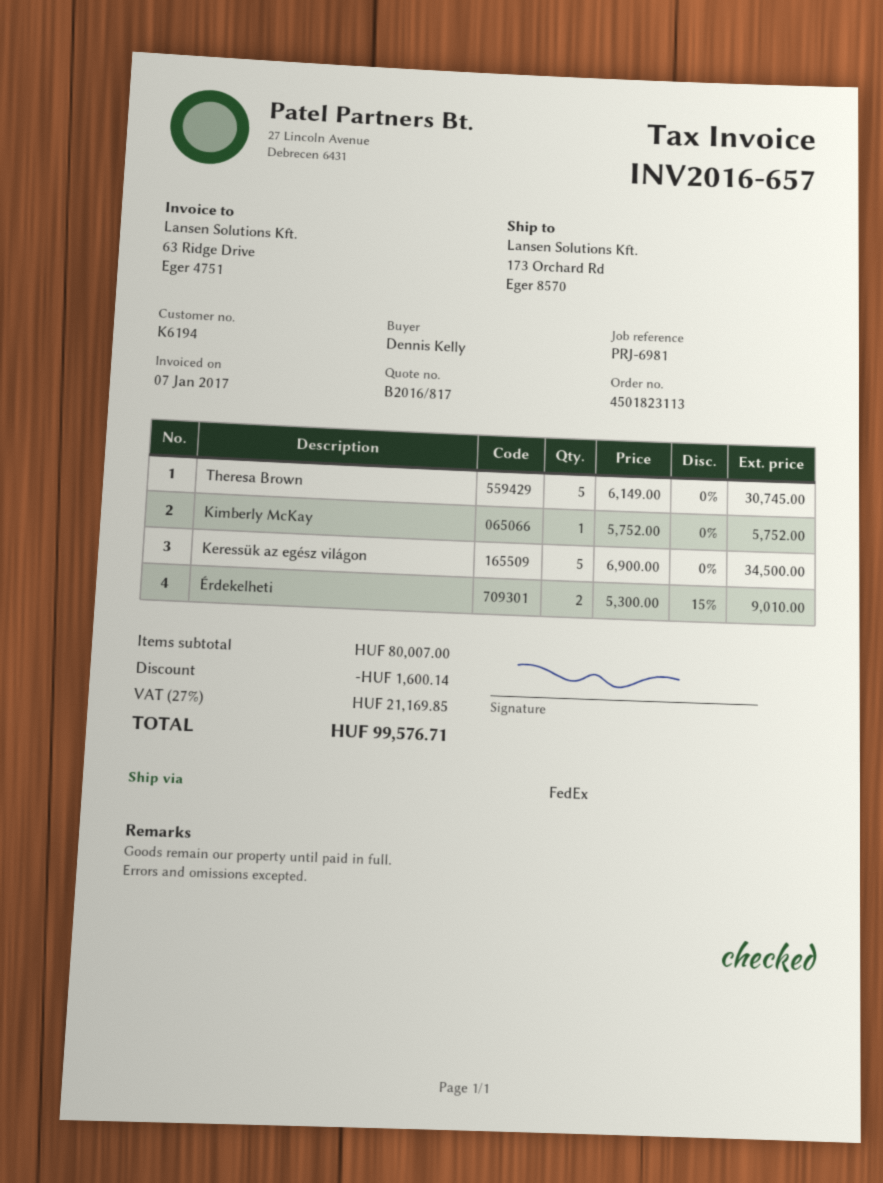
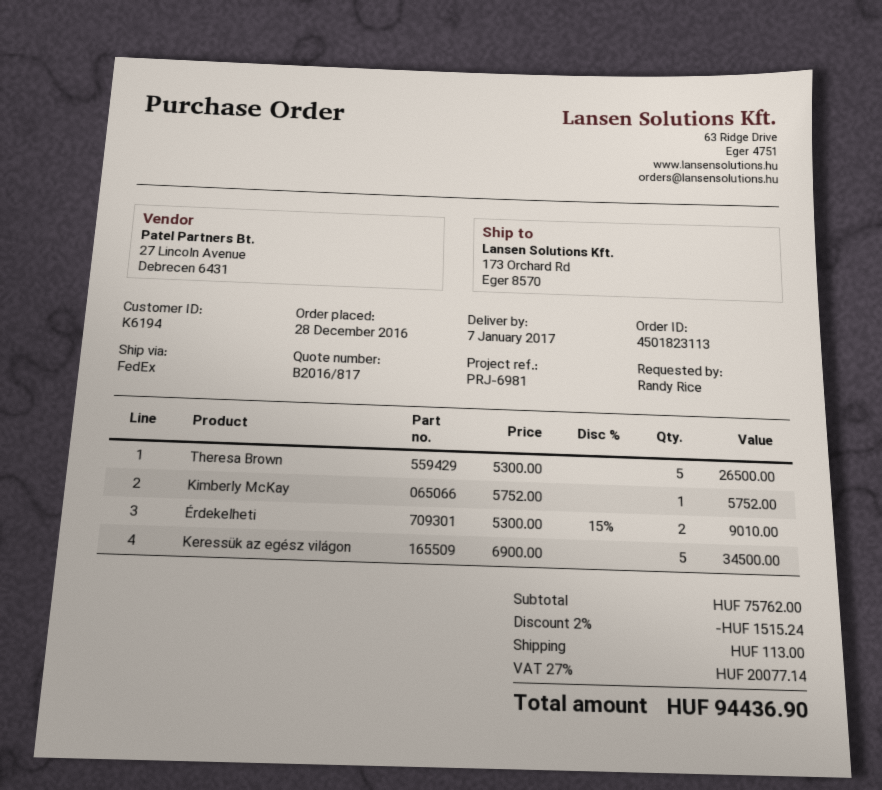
ordered by: Dennis Kelly -> Randy Rice
Theresa Brown: 5 x 6149.00 = 30745.00 -> 5 x 5300.00 = 26500.00
subtotal: 80007.00 -> 75762.00
discount: 1600.14 -> 1515.24
shipping: none -> 113.00
tax: 27% = 21169.85 -> 27% = 20077.14
total: 99576.71 -> 94436.90

